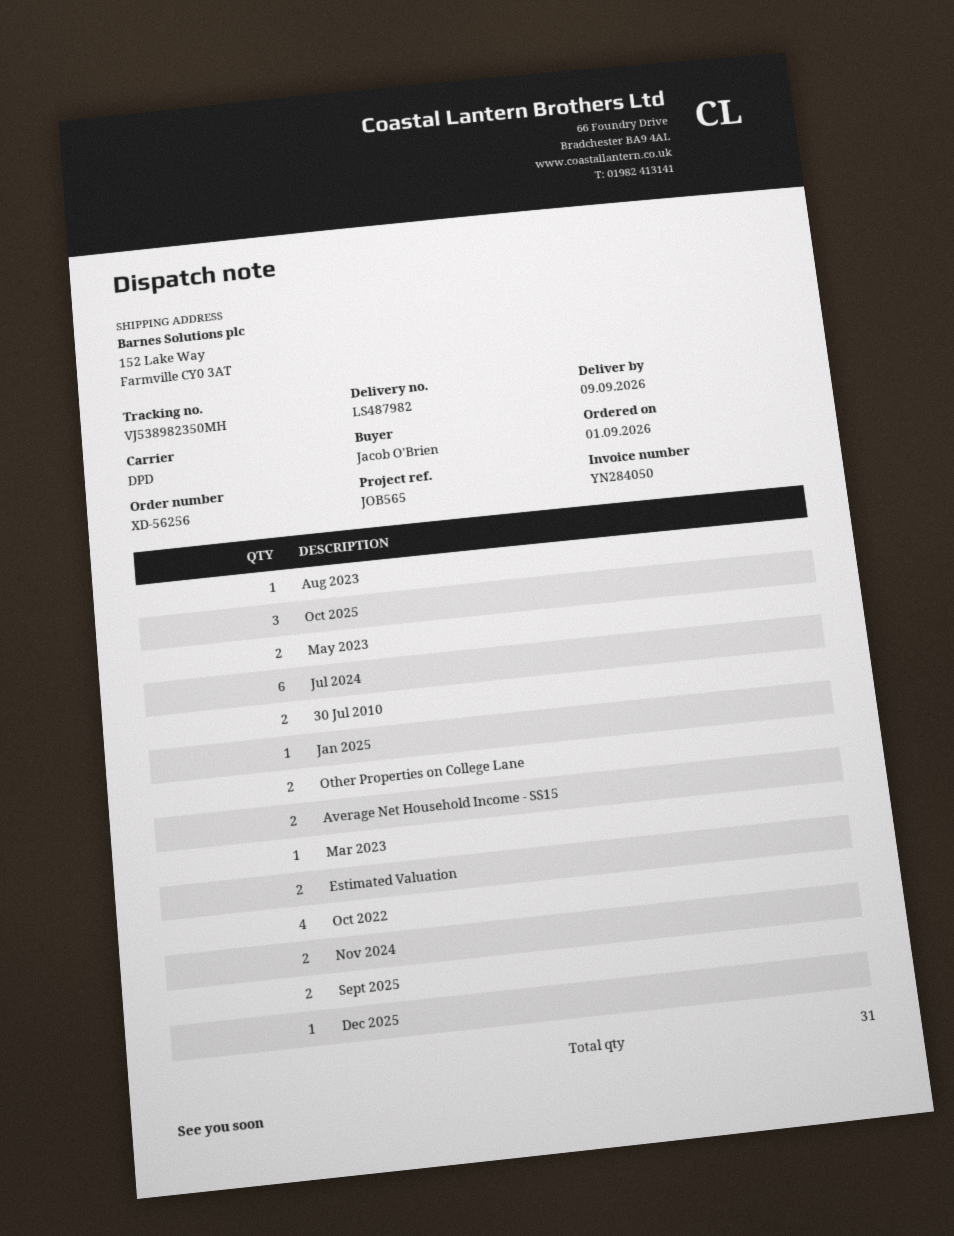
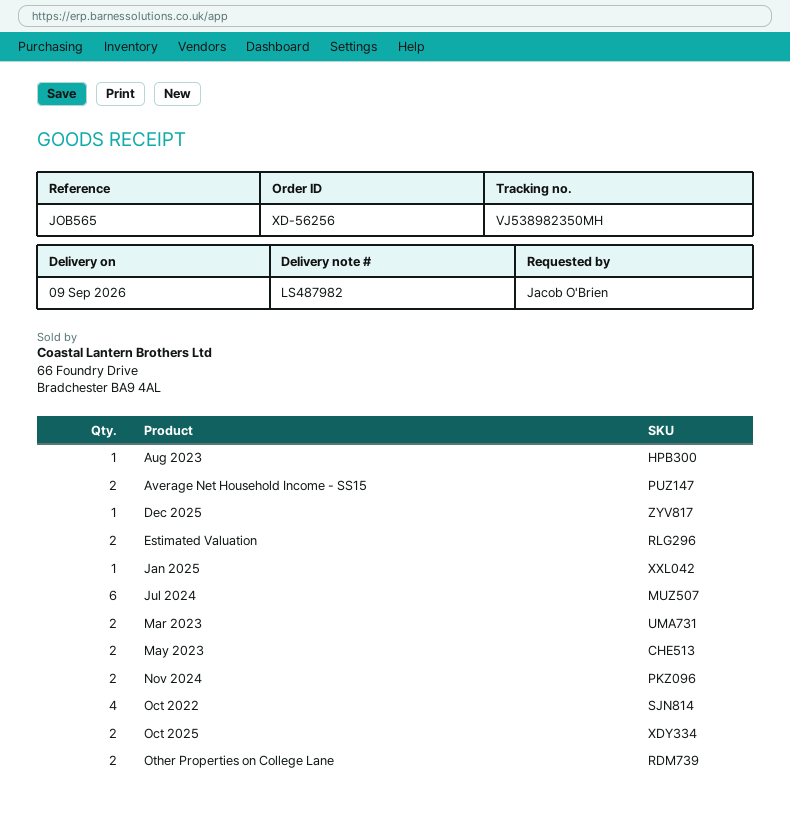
Oct 2025: 3 -> 2
30 Jul 2010: 2 -> none
Mar 2023: 1 -> 2
Sept 2025: 2 -> none

